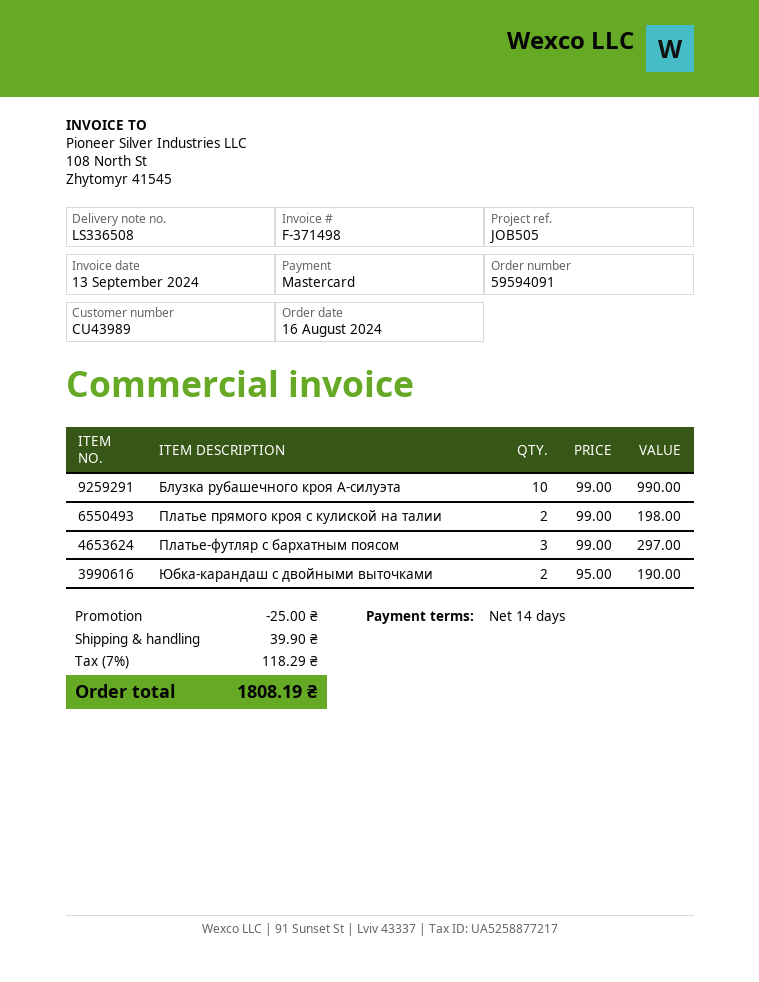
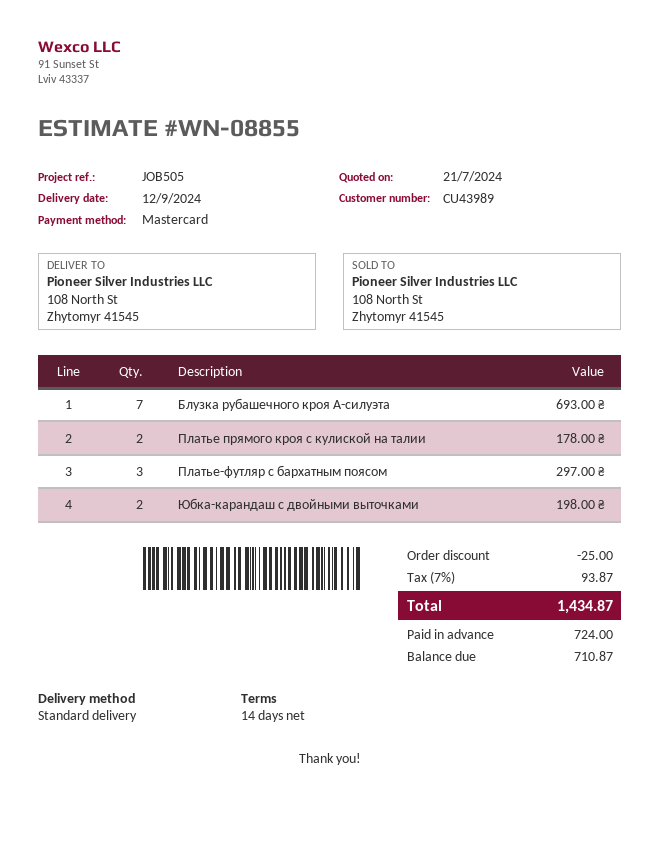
Блузка рубашечного кроя А-силуэта: 10 for 990.00 -> 7 for 693.00
Платье прямого кроя с кулиской на талии: 2 for 198.00 -> 2 for 178.00
Юбка-карандаш с двойными выточками: 2 for 190.00 -> 2 for 198.00
shipping: 39.90 -> none
tax: 7% = 118.29 -> 7% = 93.87
total: 1808.19 -> 1434.87

